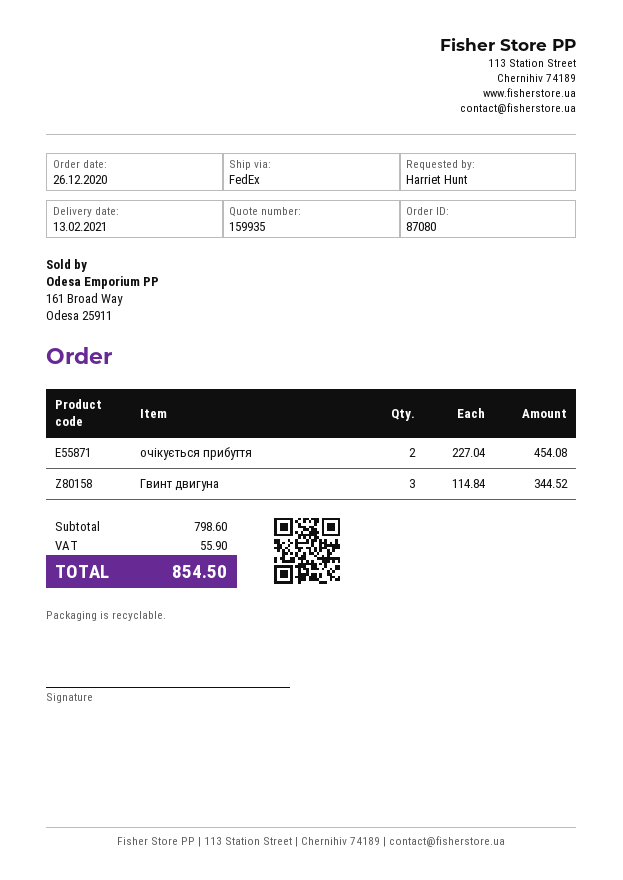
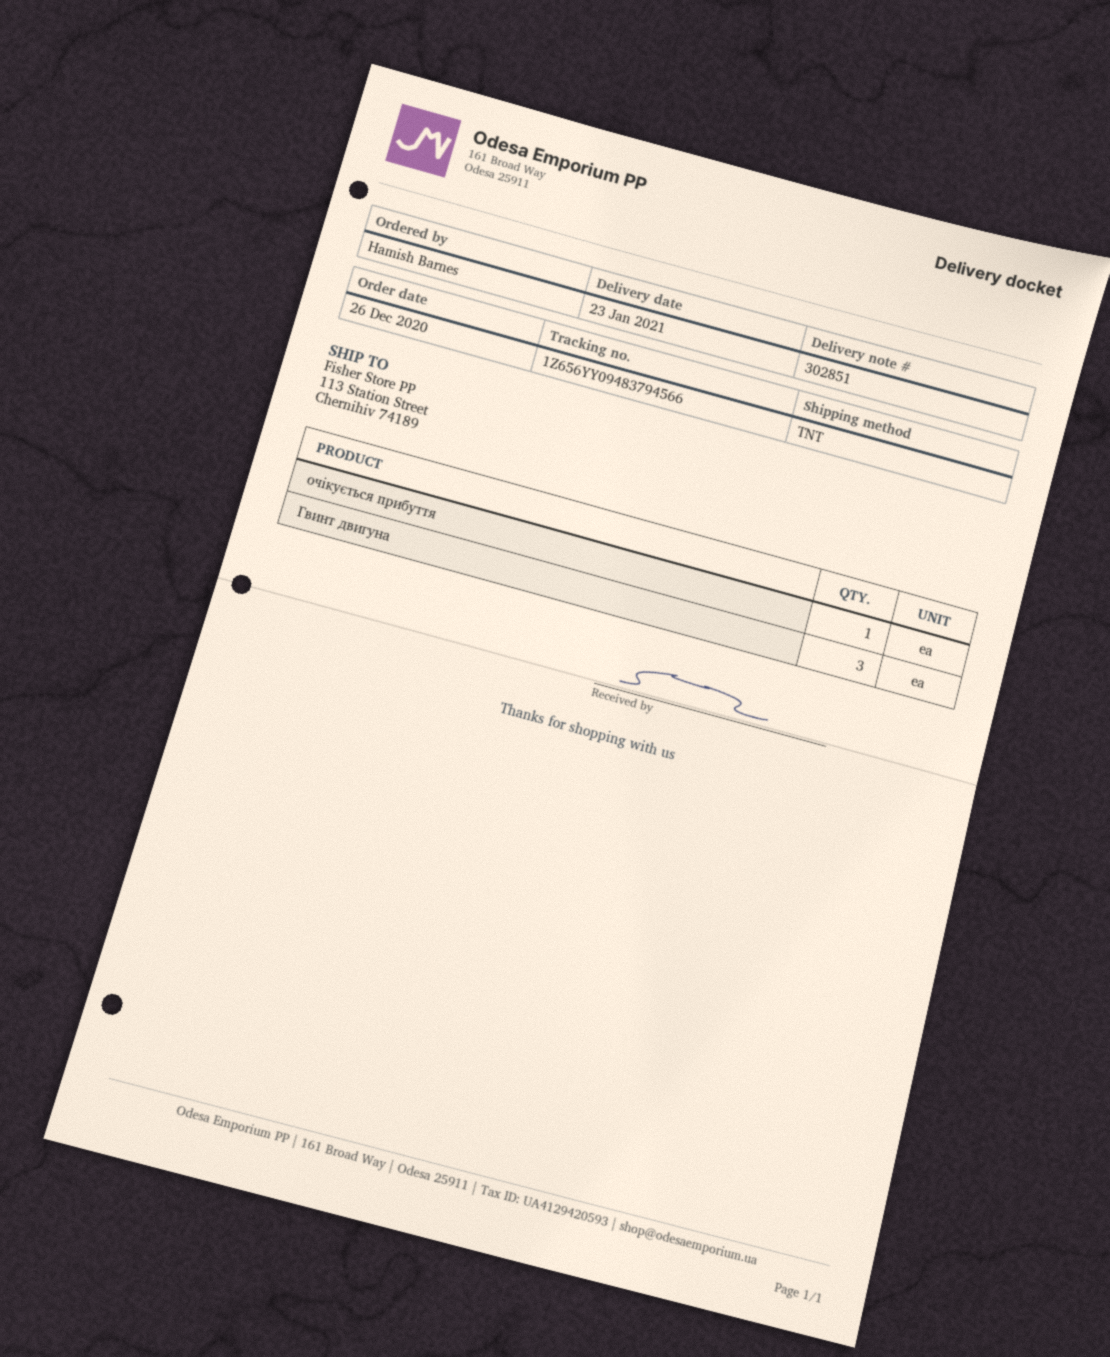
delivery date: 2021-02-13 -> 2021-01-23
ordered by: Harriet Hunt -> Hamish Barnes
shipping method: FedEx -> TNT
очікується прибуття: 2 -> 1

